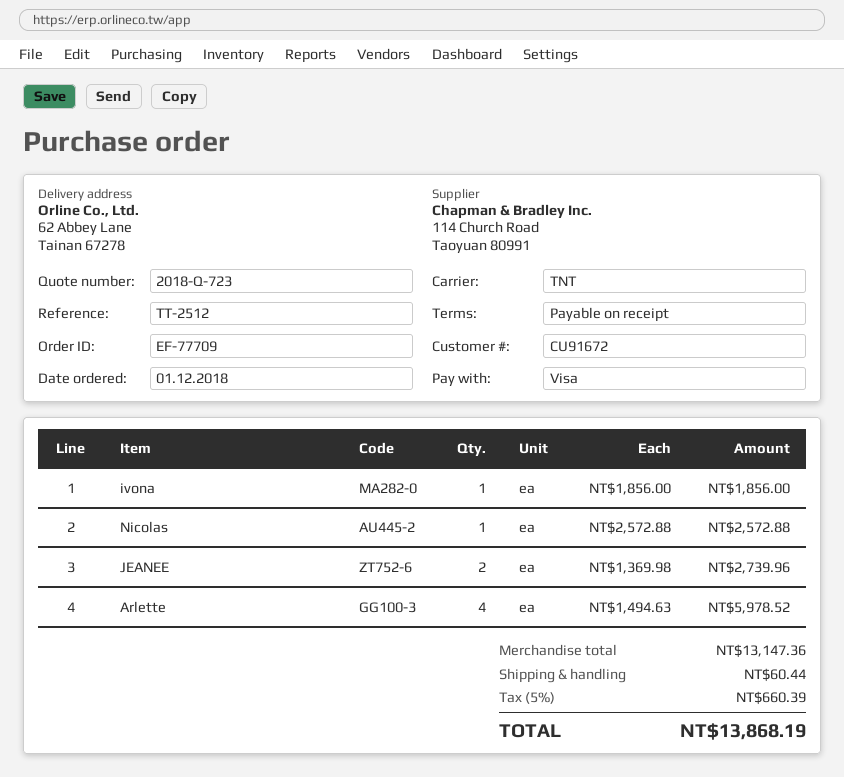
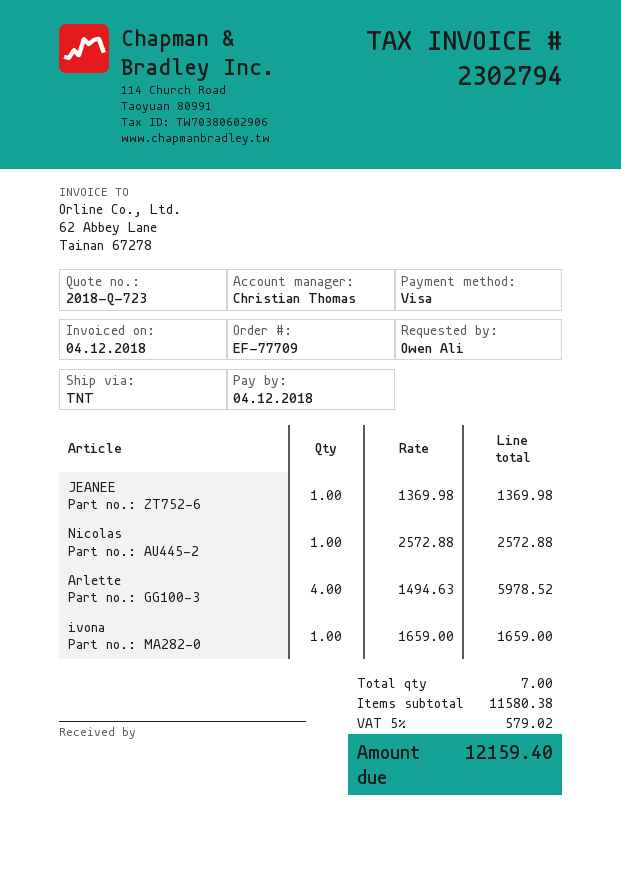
ivona: 1 x 1856.00 = 1856.00 -> 1 x 1659.00 = 1659.00
JEANEE: 2 x 1369.98 = 2739.96 -> 1 x 1369.98 = 1369.98
subtotal: 13147.36 -> 11580.38
shipping: 60.44 -> none
tax: 5% = 660.39 -> 5% = 579.02
total: 13868.19 -> 12159.40

